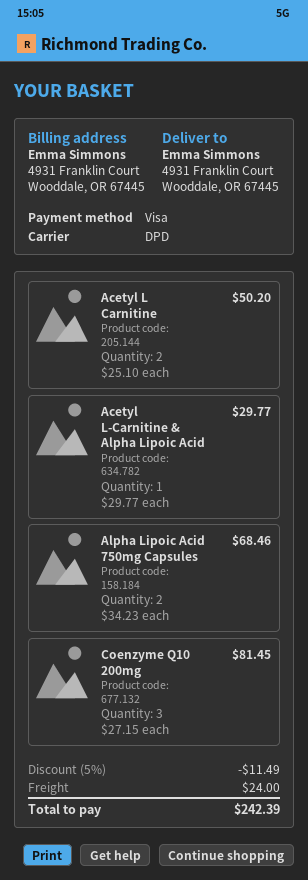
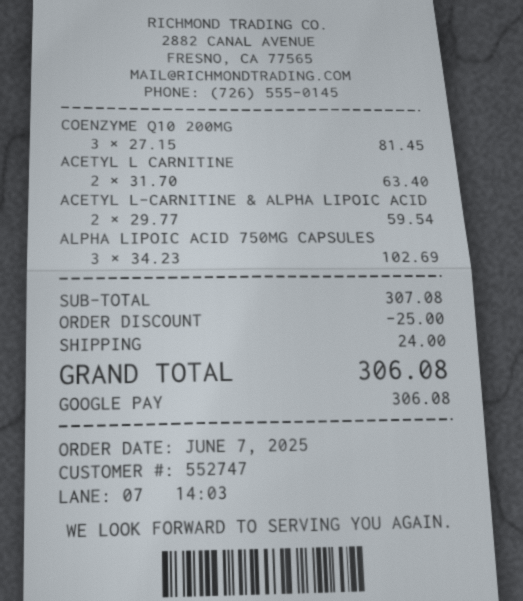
payment method: Visa -> Google Pay
Acetyl L Carnitine: 2 x 25.10 = 50.20 -> 2 x 31.70 = 63.40
Acetyl L-Carnitine & Alpha Lipoic Acid: 1 x 29.77 = 29.77 -> 2 x 29.77 = 59.54
Alpha Lipoic Acid 750mg Capsules: 2 x 34.23 = 68.46 -> 3 x 34.23 = 102.69
discount: 11.49 -> 25.00
total: 242.39 -> 306.08

